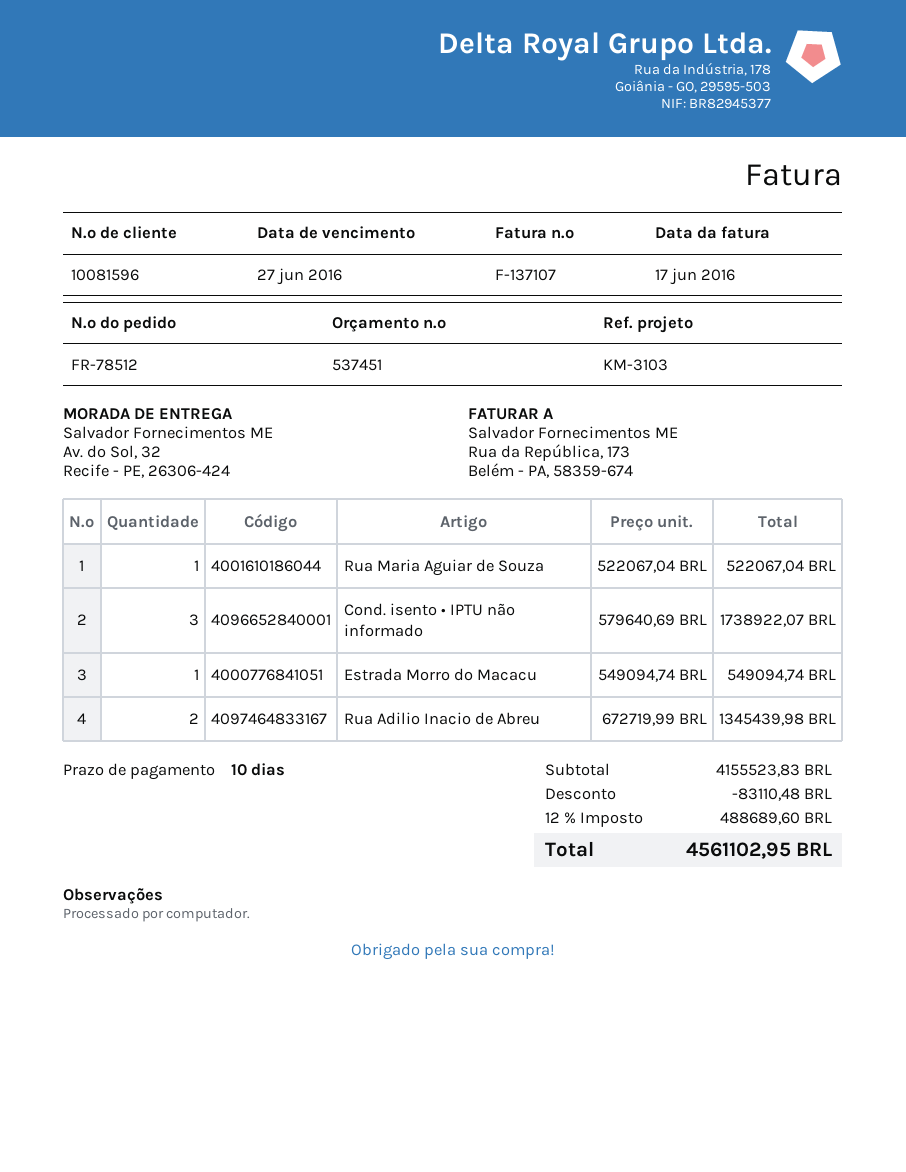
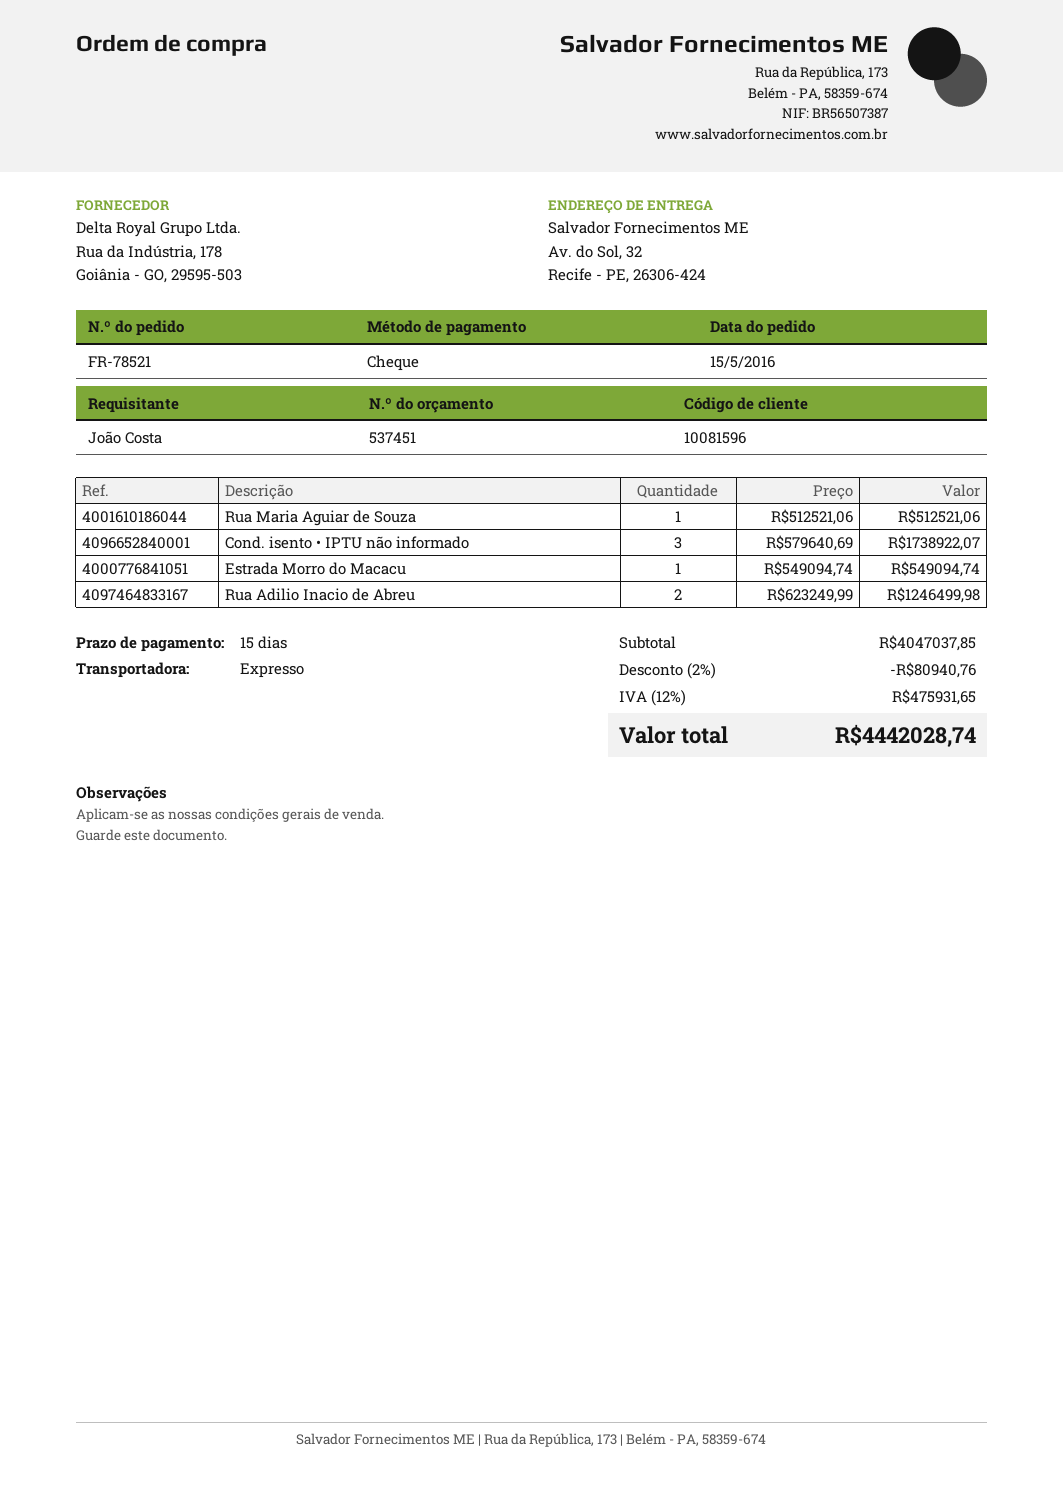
order number: FR-78512 -> FR-78521
payment terms: 10 days -> 15 days
Rua Maria Aguiar de Souza: 1 x 522067.04 = 522067.04 -> 1 x 512521.06 = 512521.06
Rua Adilio Inacio de Abreu: 2 x 672719.99 = 1345439.98 -> 2 x 623249.99 = 1246499.98
subtotal: 4155523.83 -> 4047037.85
discount: 83110.48 -> 80940.76
tax: 12% = 488689.60 -> 12% = 475931.65
total: 4561102.95 -> 4442028.74

